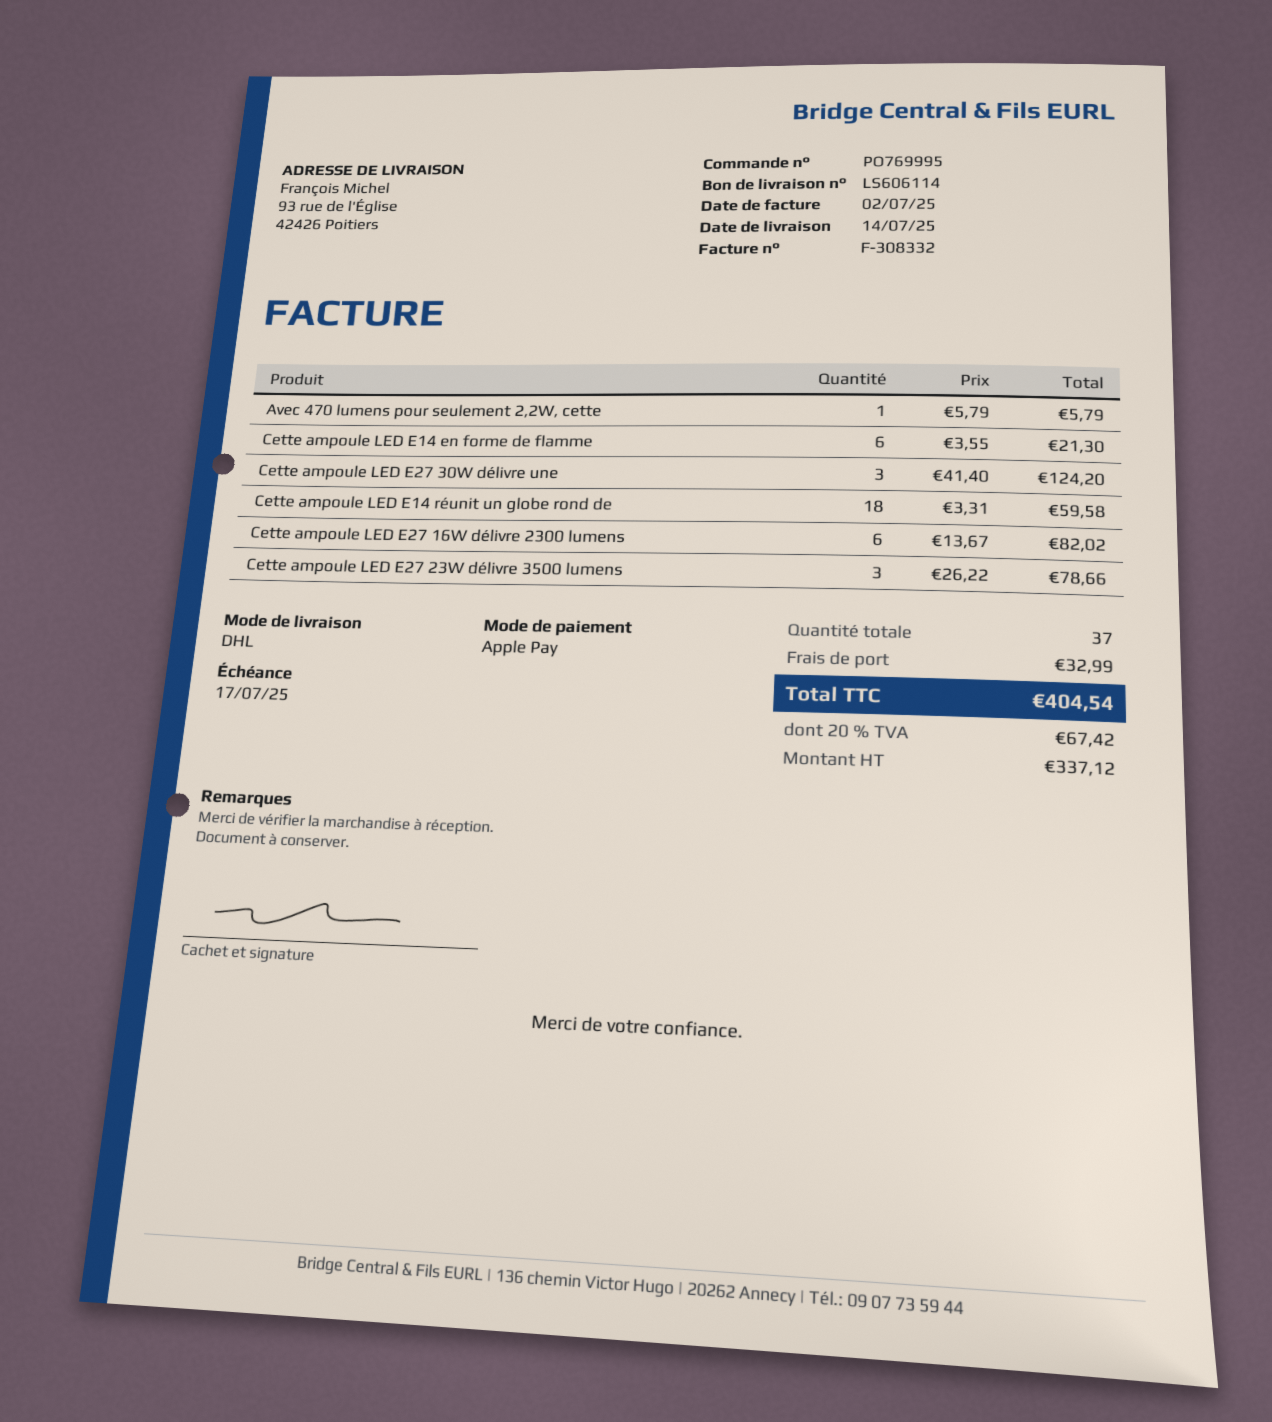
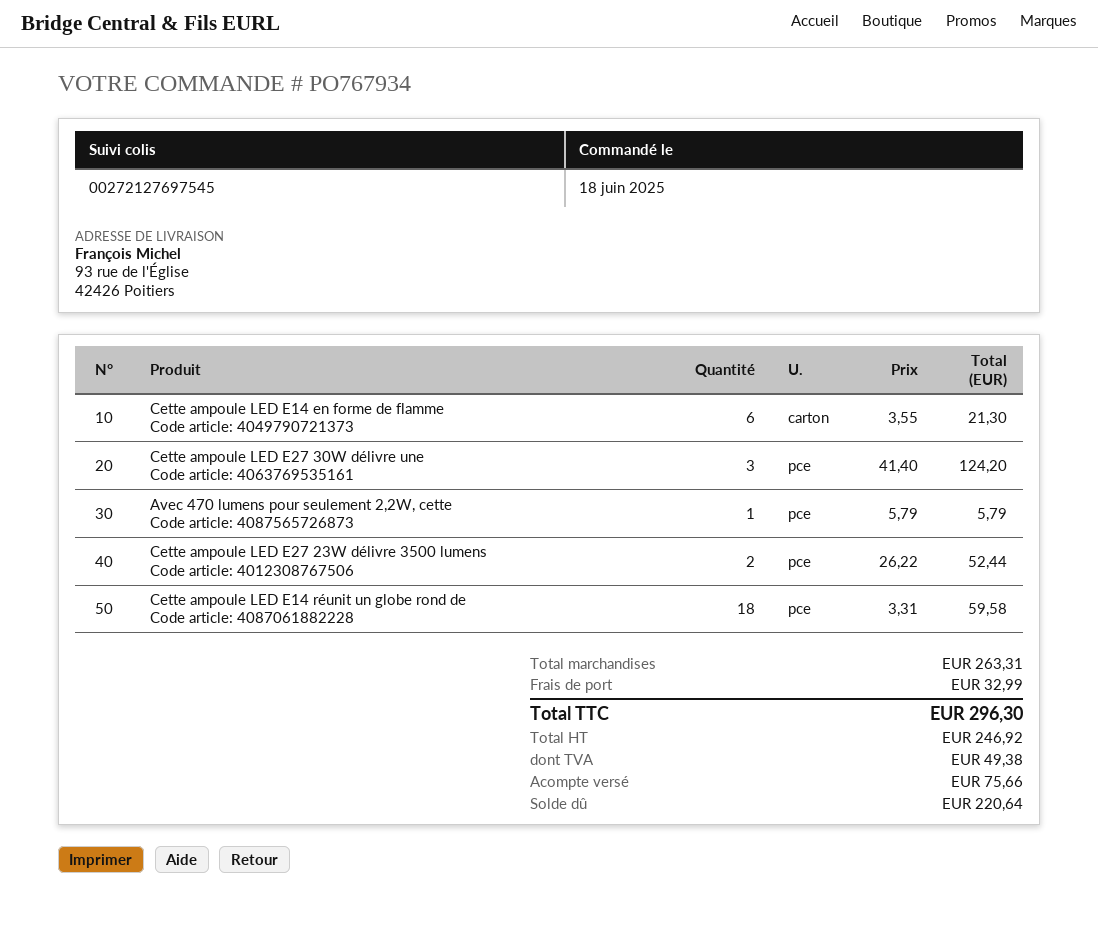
order number: PO769995 -> PO767934
Cette ampoule LED E27 16W délivre 2300 lumens: 6 x 13.67 = 82.02 -> none
Cette ampoule LED E27 23W délivre 3500 lumens: 3 x 26.22 = 78.66 -> 2 x 26.22 = 52.44
net: 337.12 -> 246.92
tax: 67.42 -> 49.38
total: 404.54 -> 296.30

